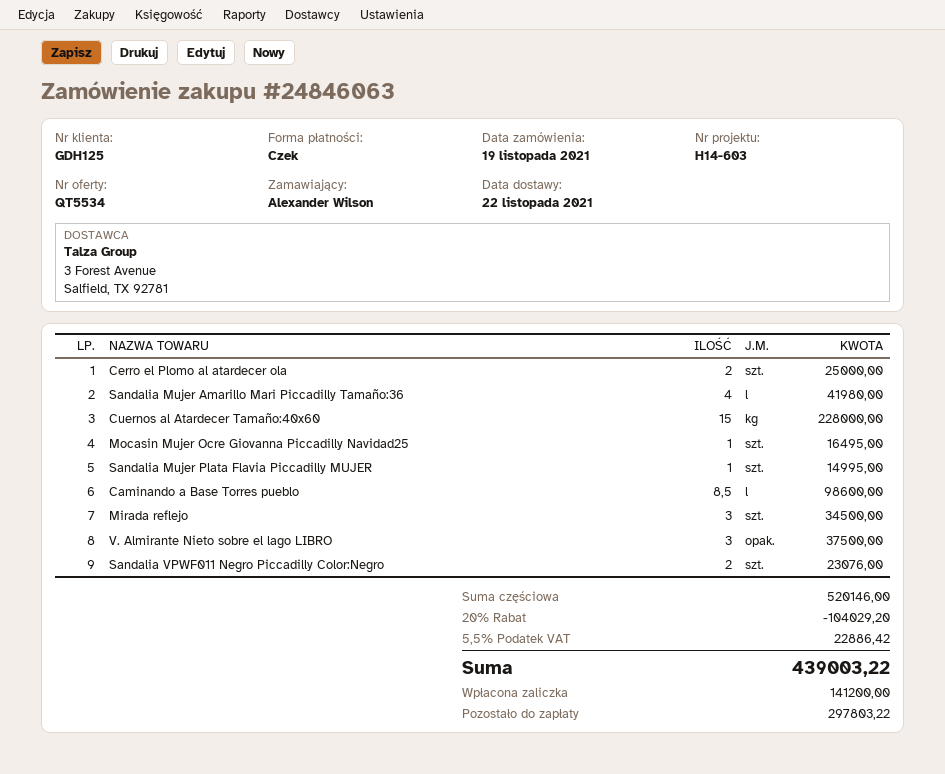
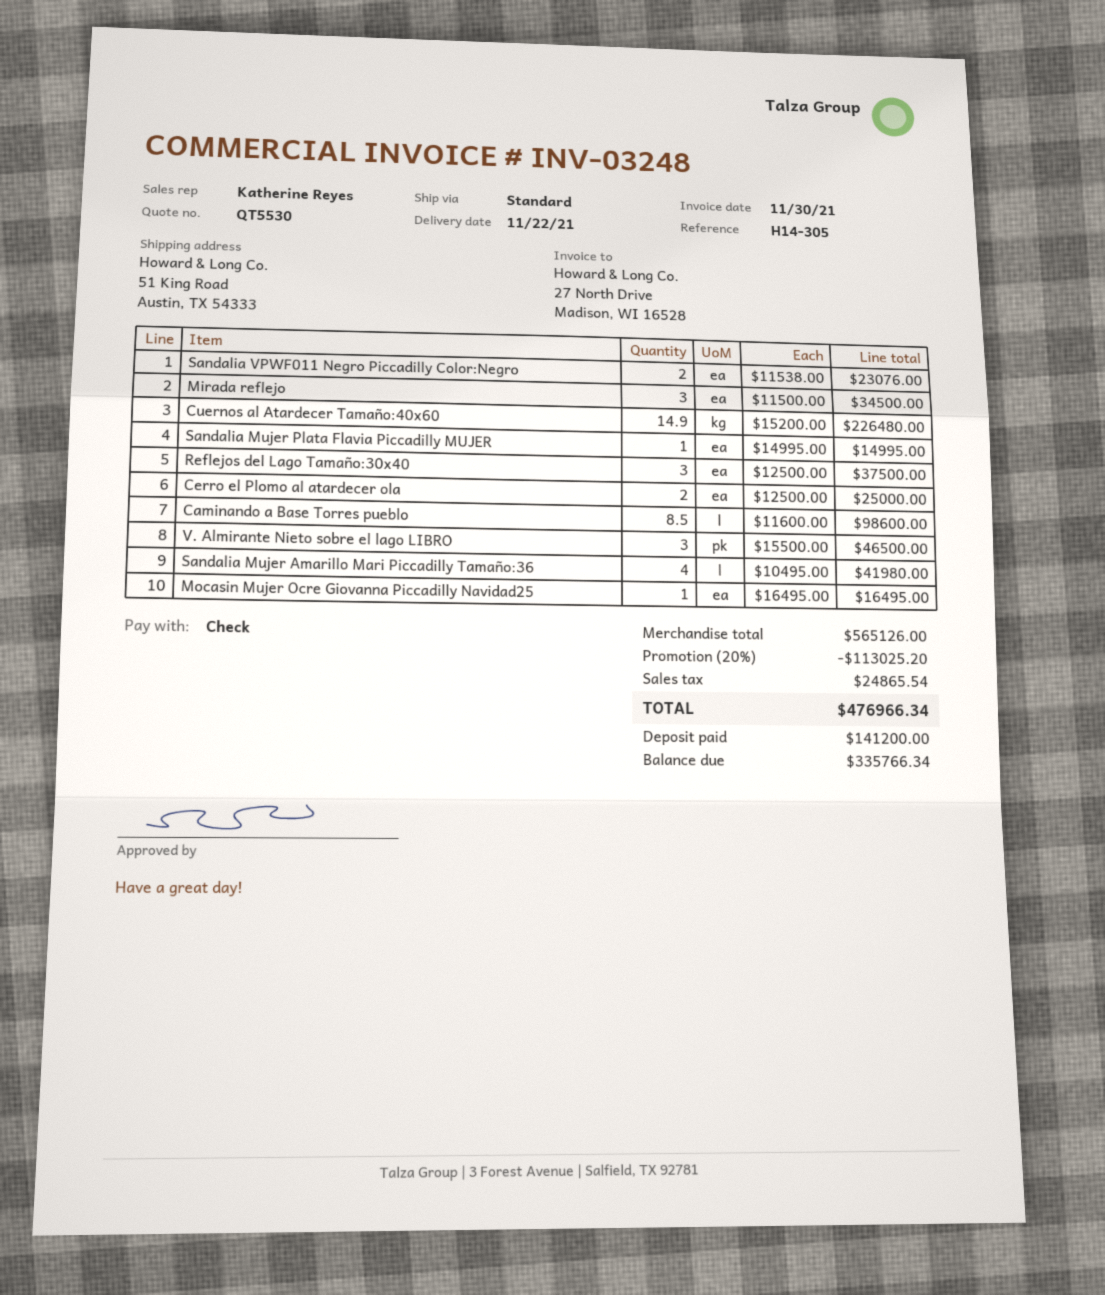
quote number: QT5534 -> QT5530
reference: H14-603 -> H14-305
Cuernos al Atardecer Tamaño:40x60: 15 for 228000.00 -> 14.9 for 226480.00
V. Almirante Nieto sobre el lago LIBRO: 3 for 37500.00 -> 3 for 46500.00
Reflejos del Lago Tamaño:30x40: none -> 3 for 37500.00
subtotal: 520146.00 -> 565126.00
discount: 20% = 104029.20 -> 20% = 113025.20
tax: 22886.42 -> 24865.54
total: 439003.22 -> 476966.34
balance: 297803.22 -> 335766.34

